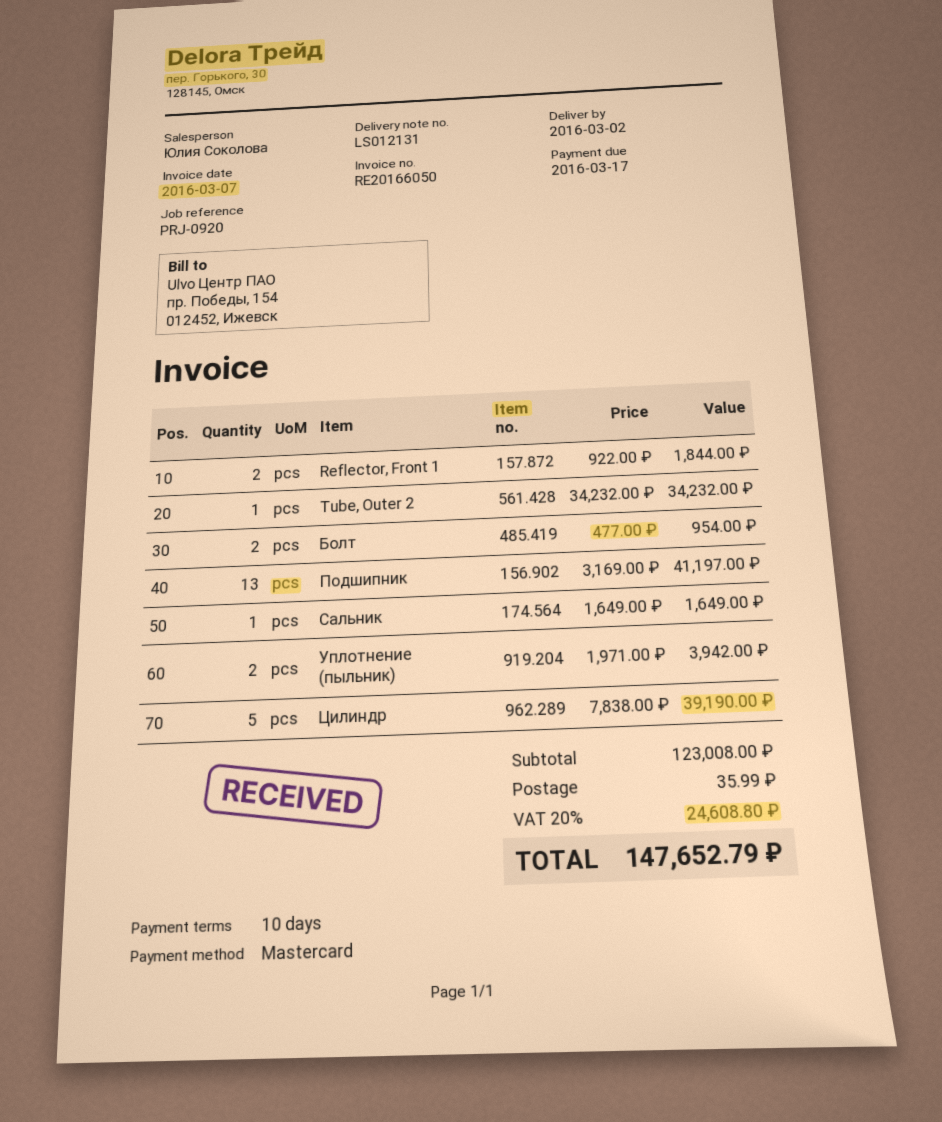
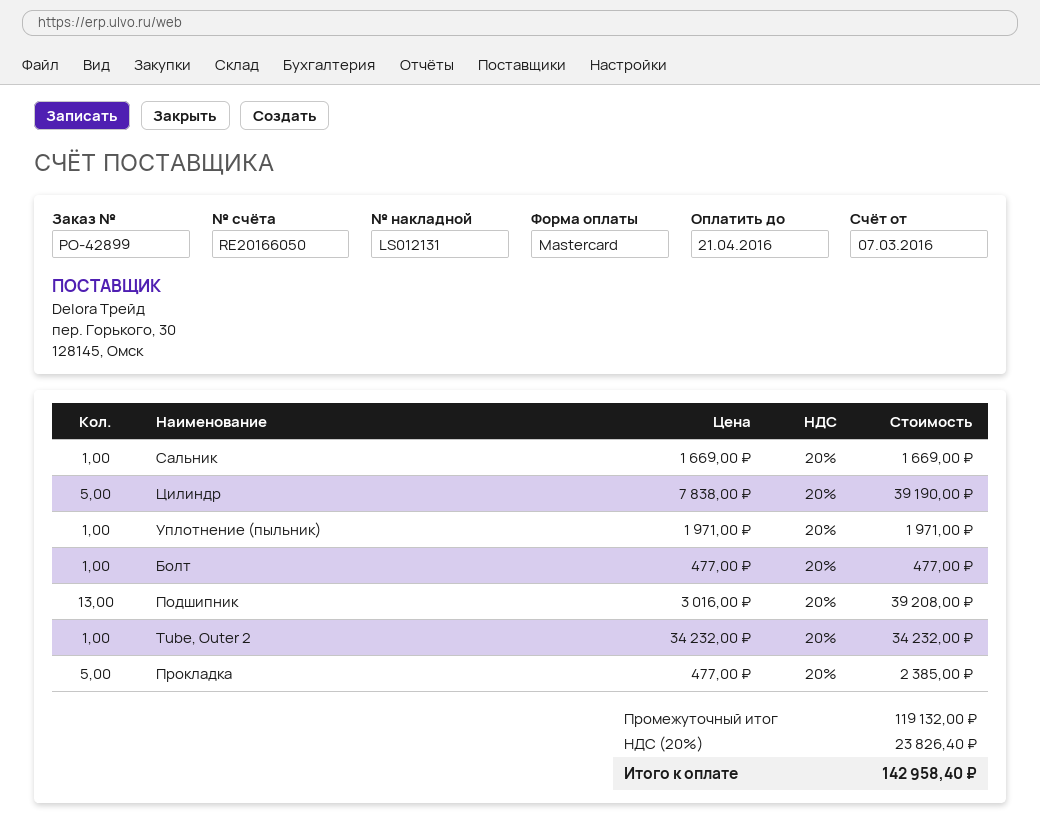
due date: 2016-03-17 -> 2016-04-21
Reflector, Front 1: 2 x 922.00 = 1844.00 -> none
Болт: 2 x 477.00 = 954.00 -> 1 x 477.00 = 477.00
Подшипник: 13 x 3169.00 = 41197.00 -> 13 x 3016.00 = 39208.00
Сальник: 1 x 1649.00 = 1649.00 -> 1 x 1669.00 = 1669.00
Уплотнение (пыльник): 2 x 1971.00 = 3942.00 -> 1 x 1971.00 = 1971.00
Прокладка: none -> 5 x 477.00 = 2385.00
subtotal: 123008.00 -> 119132.00
shipping: 35.99 -> none
tax: 20% = 24608.80 -> 20% = 23826.40
total: 147652.79 -> 142958.40

